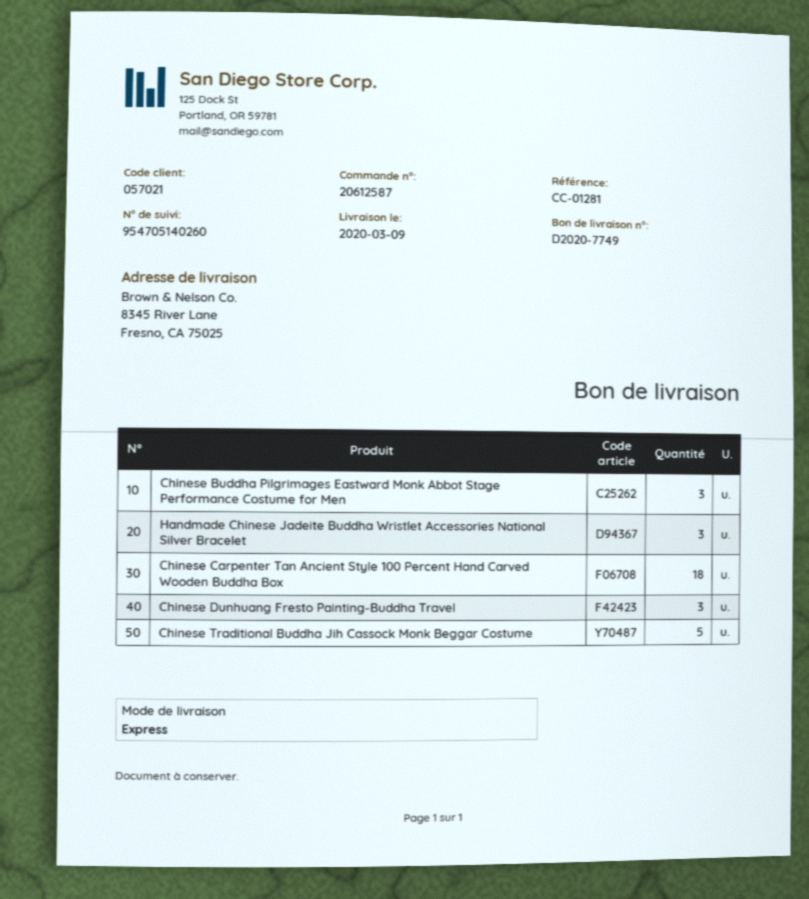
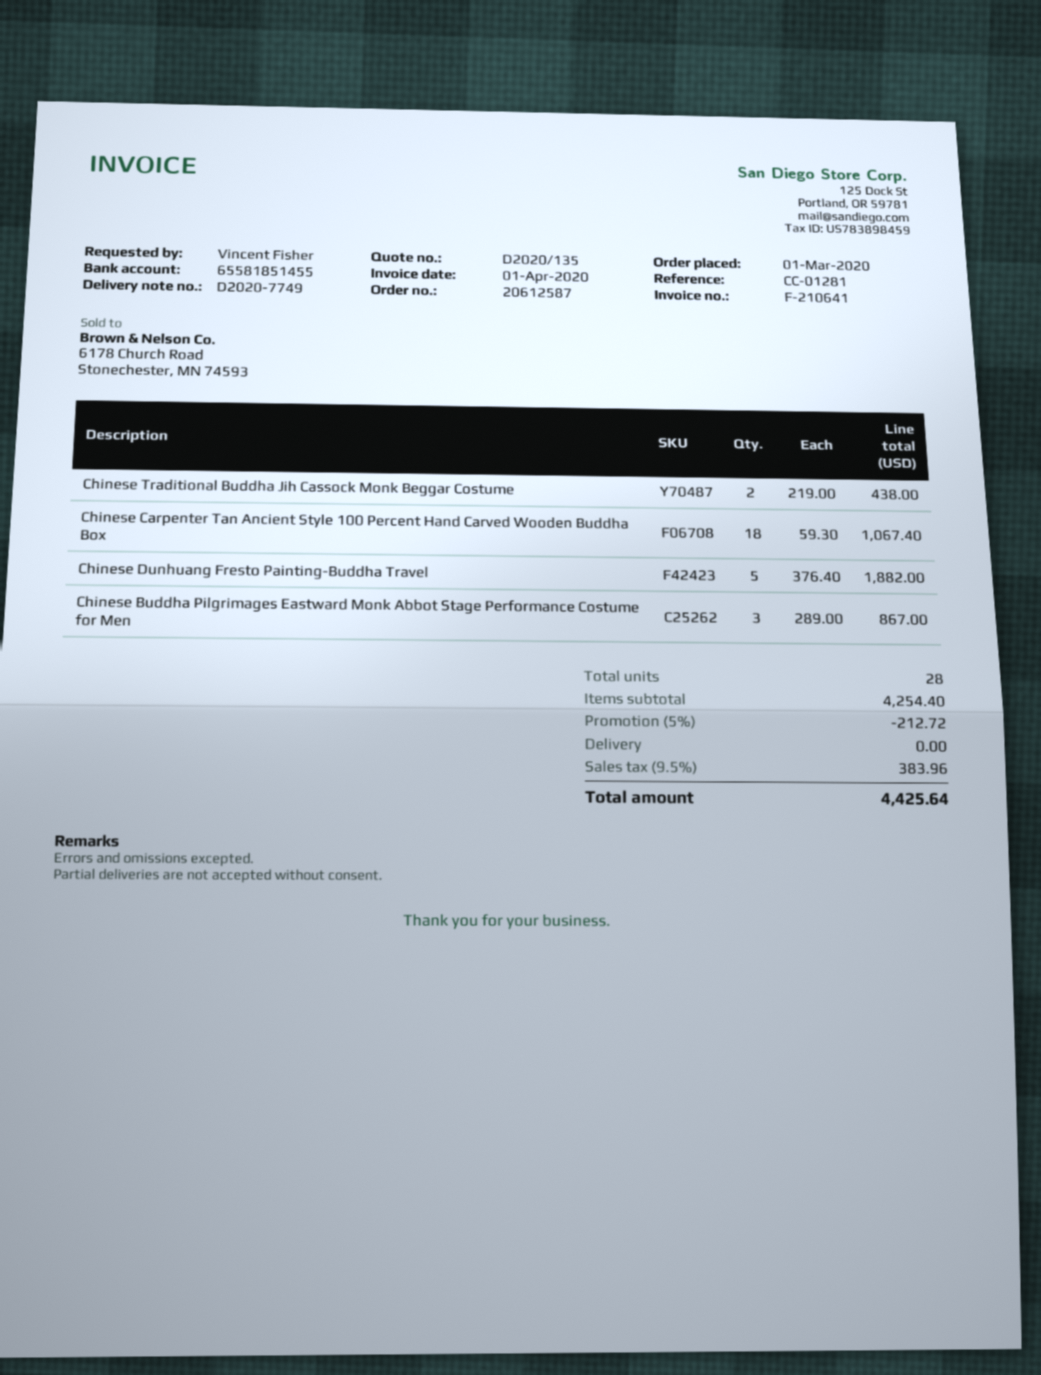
Handmade Chinese Jadeite Buddha Wristlet Accessories National Silver Bracelet: 3 -> none
Chinese Dunhuang Fresto Painting-Buddha Travel: 3 -> 5
Chinese Traditional Buddha Jih Cassock Monk Beggar Costume: 5 -> 2

